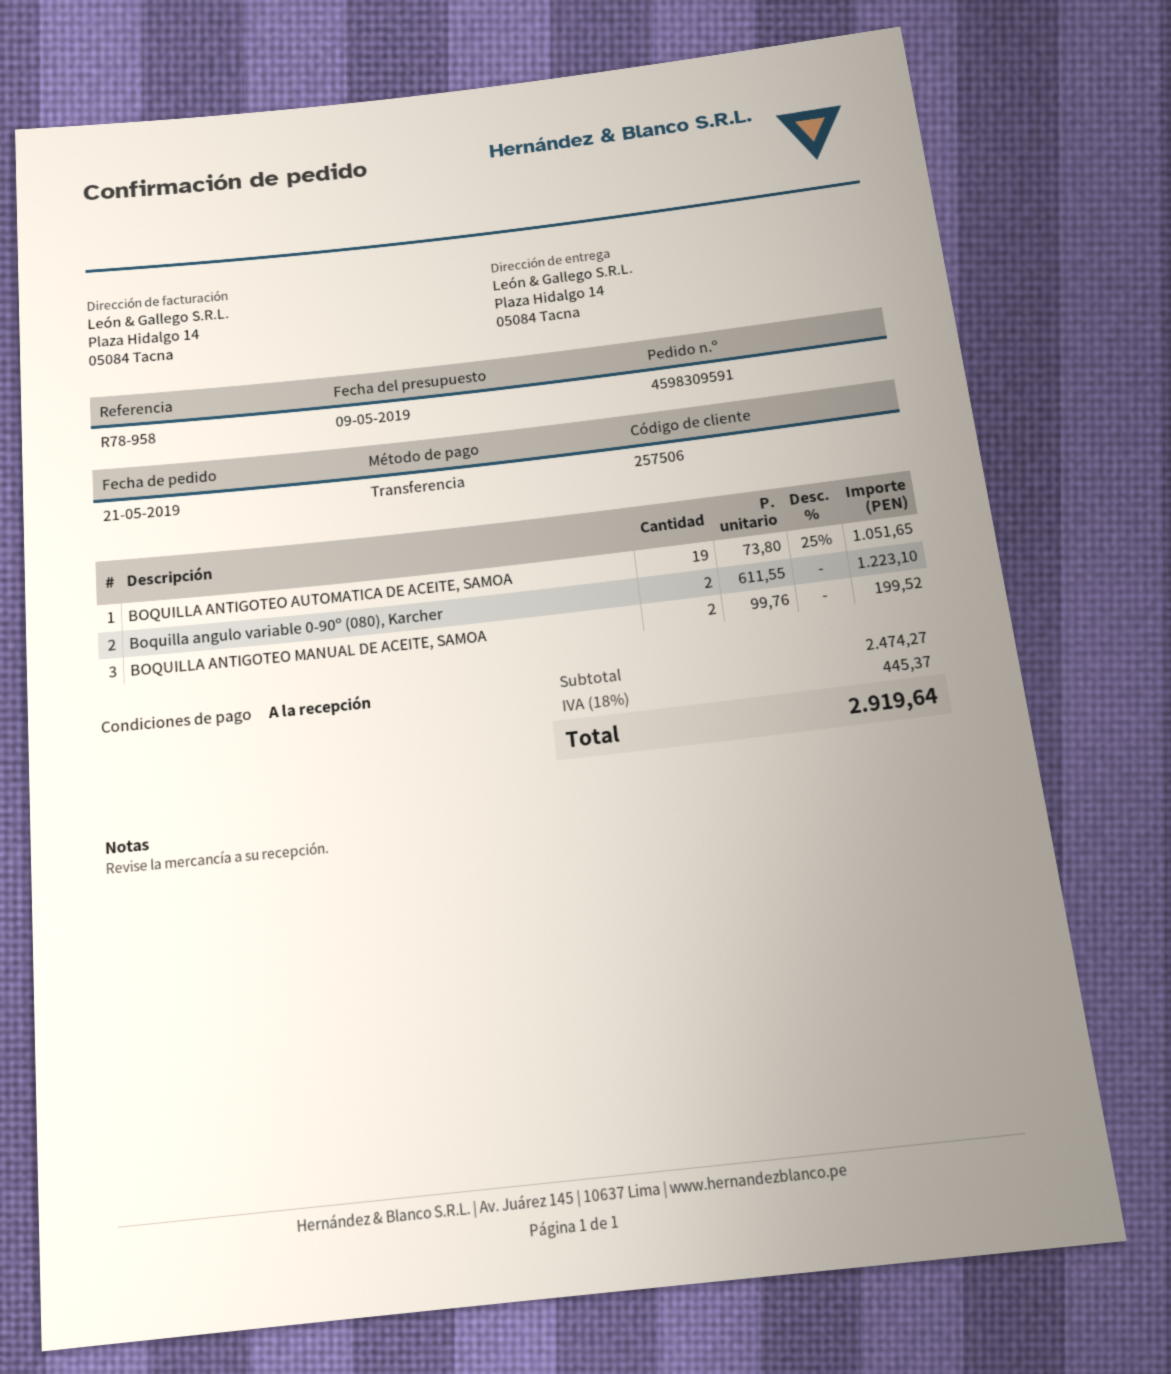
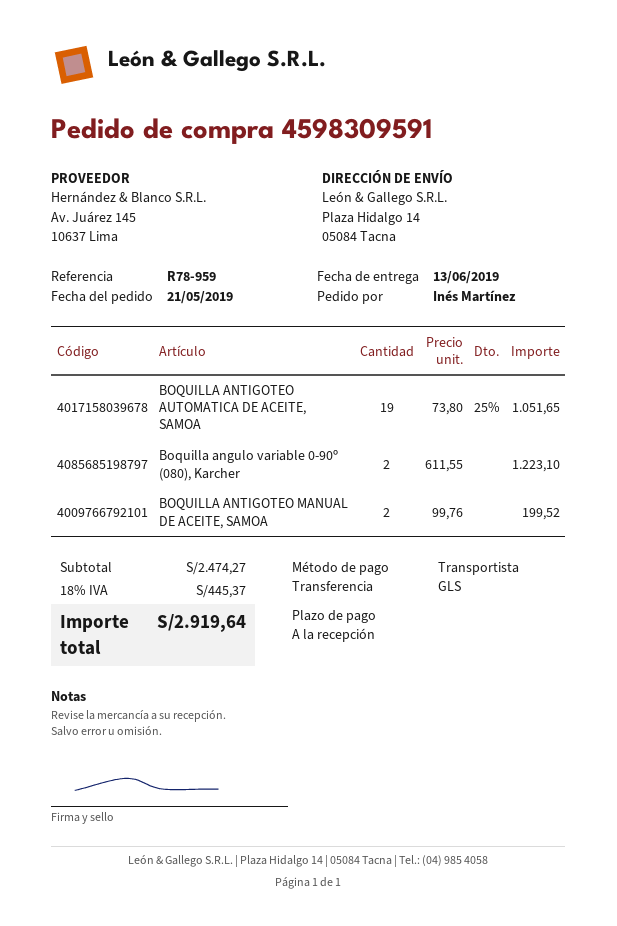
reference: R78-958 -> R78-959

